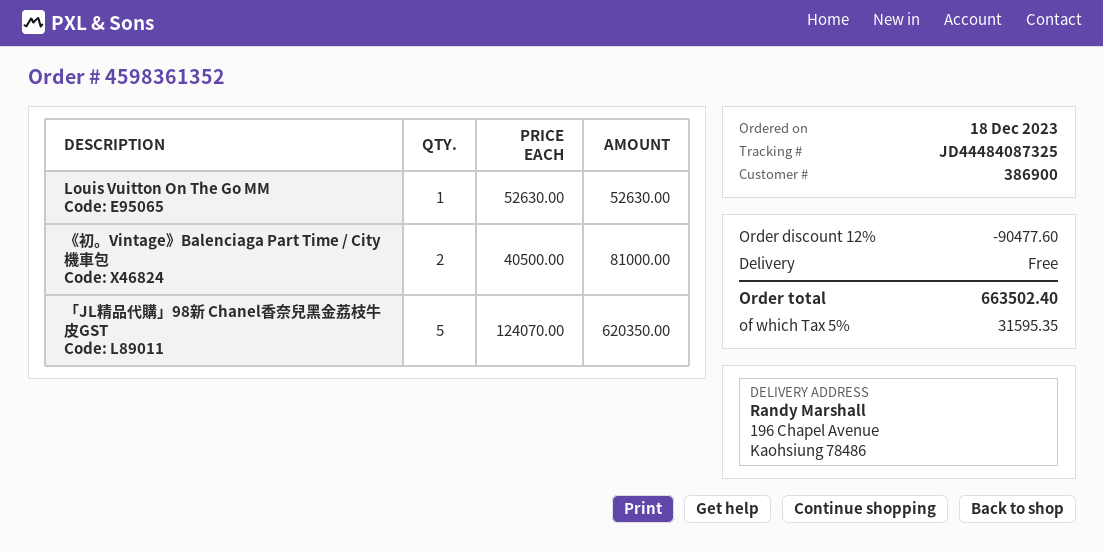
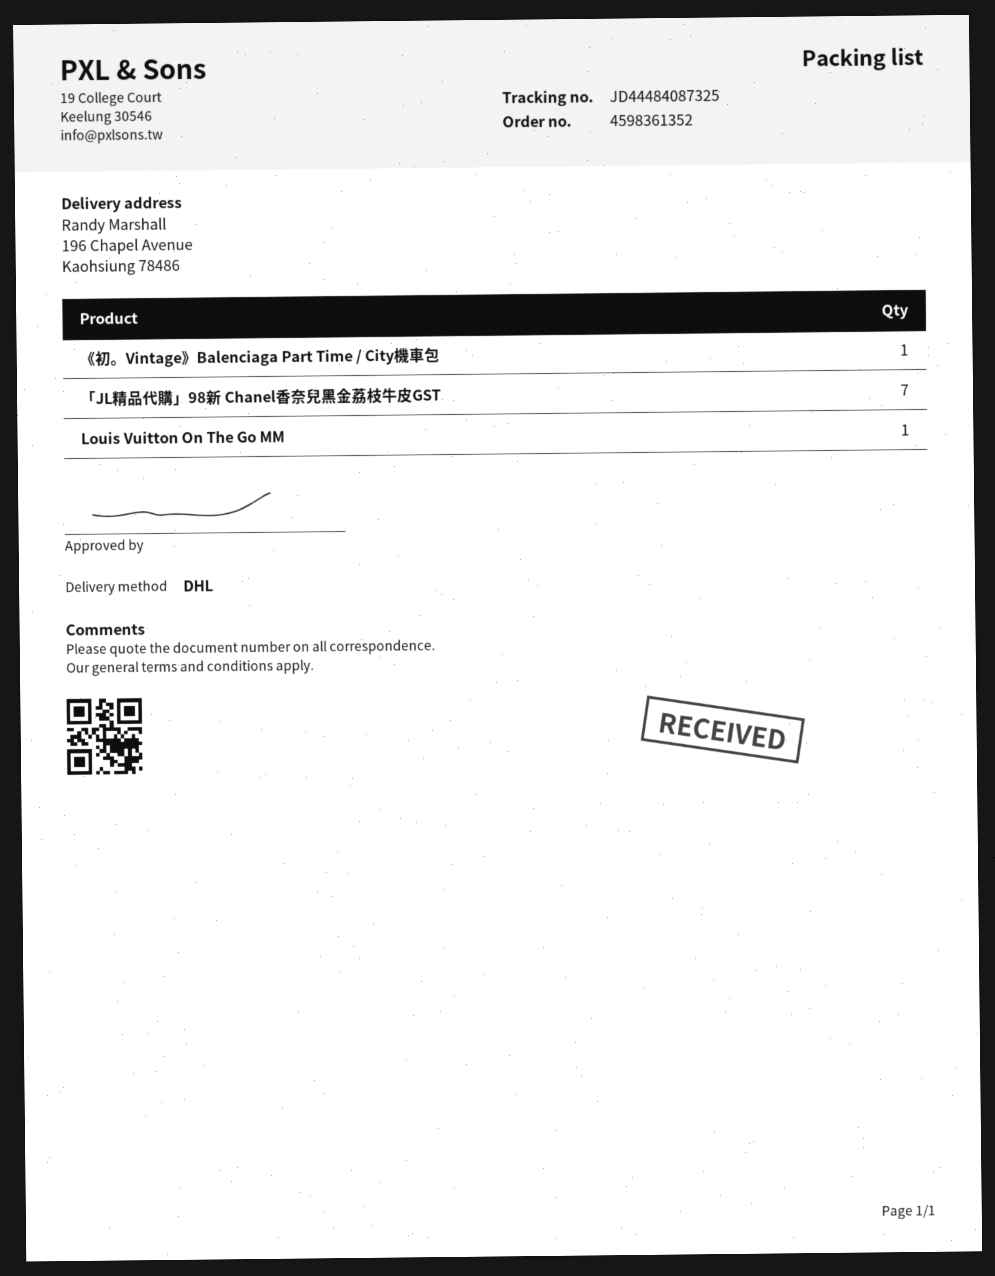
《初。Vintage》Balenciaga Part Time / City機車包: 2 -> 1
「JL精品代購」98新 Chanel香奈兒黑金荔枝牛皮GST: 5 -> 7

